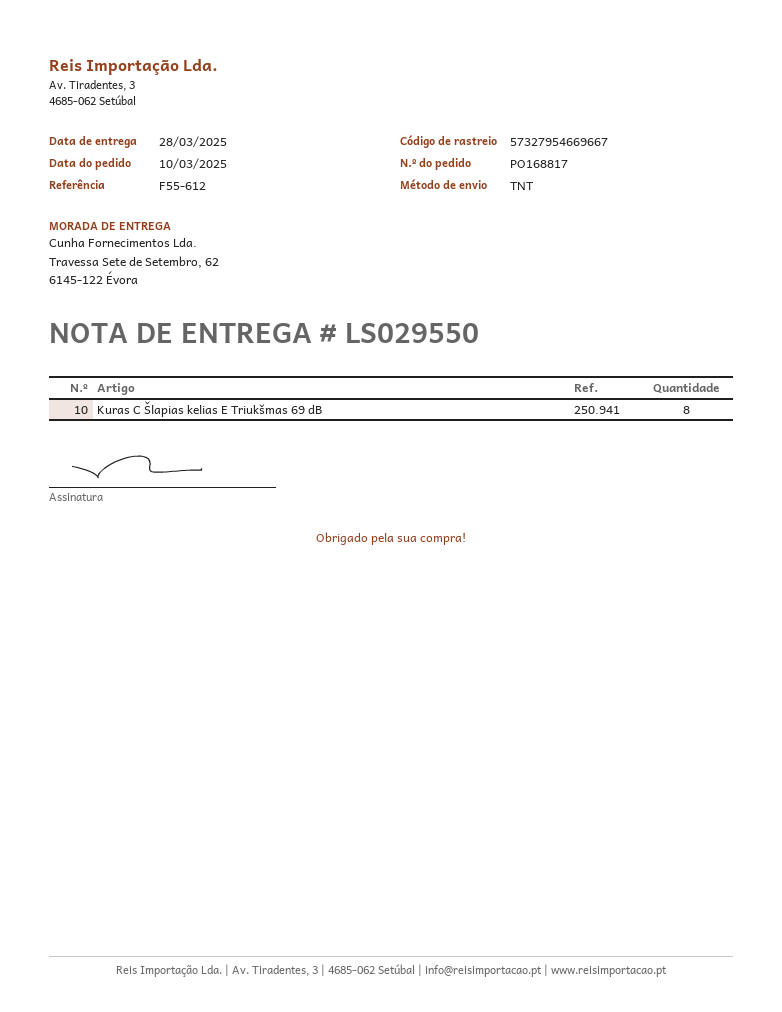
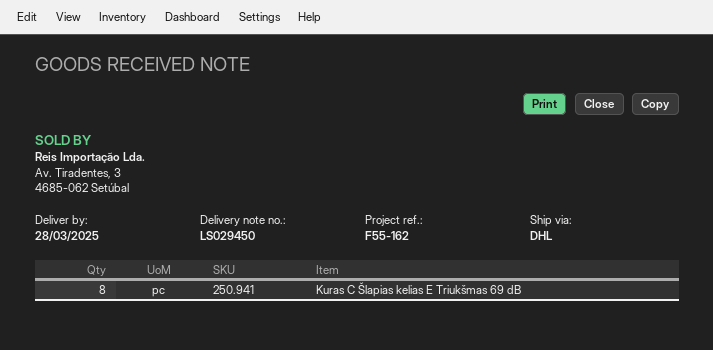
delivery note number: LS029550 -> LS029450
reference: F55-612 -> F55-162
shipping method: TNT -> DHL

